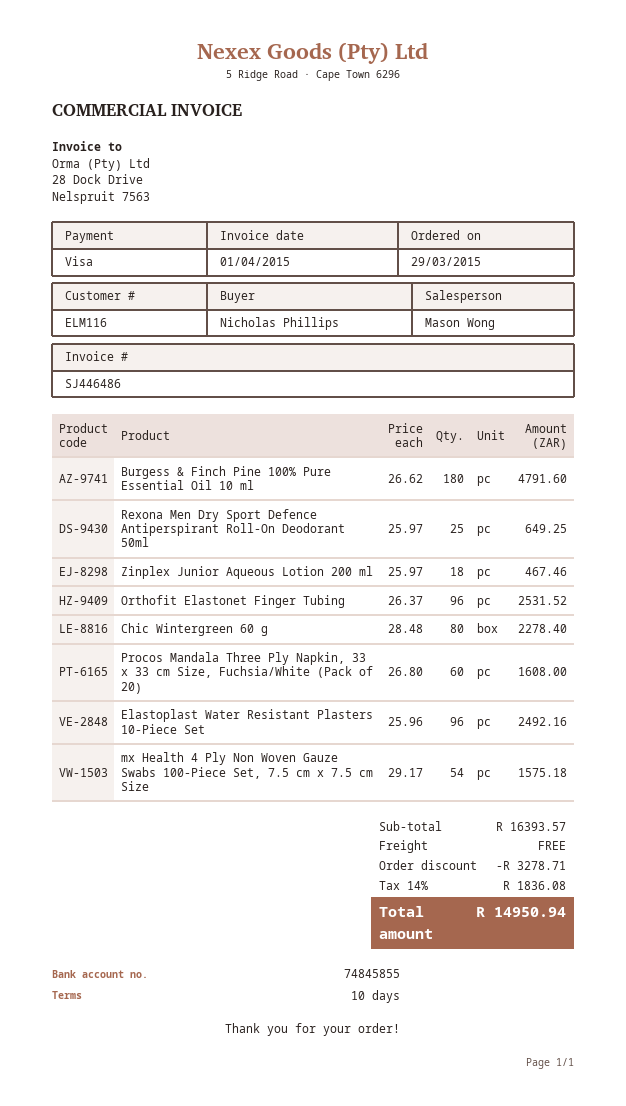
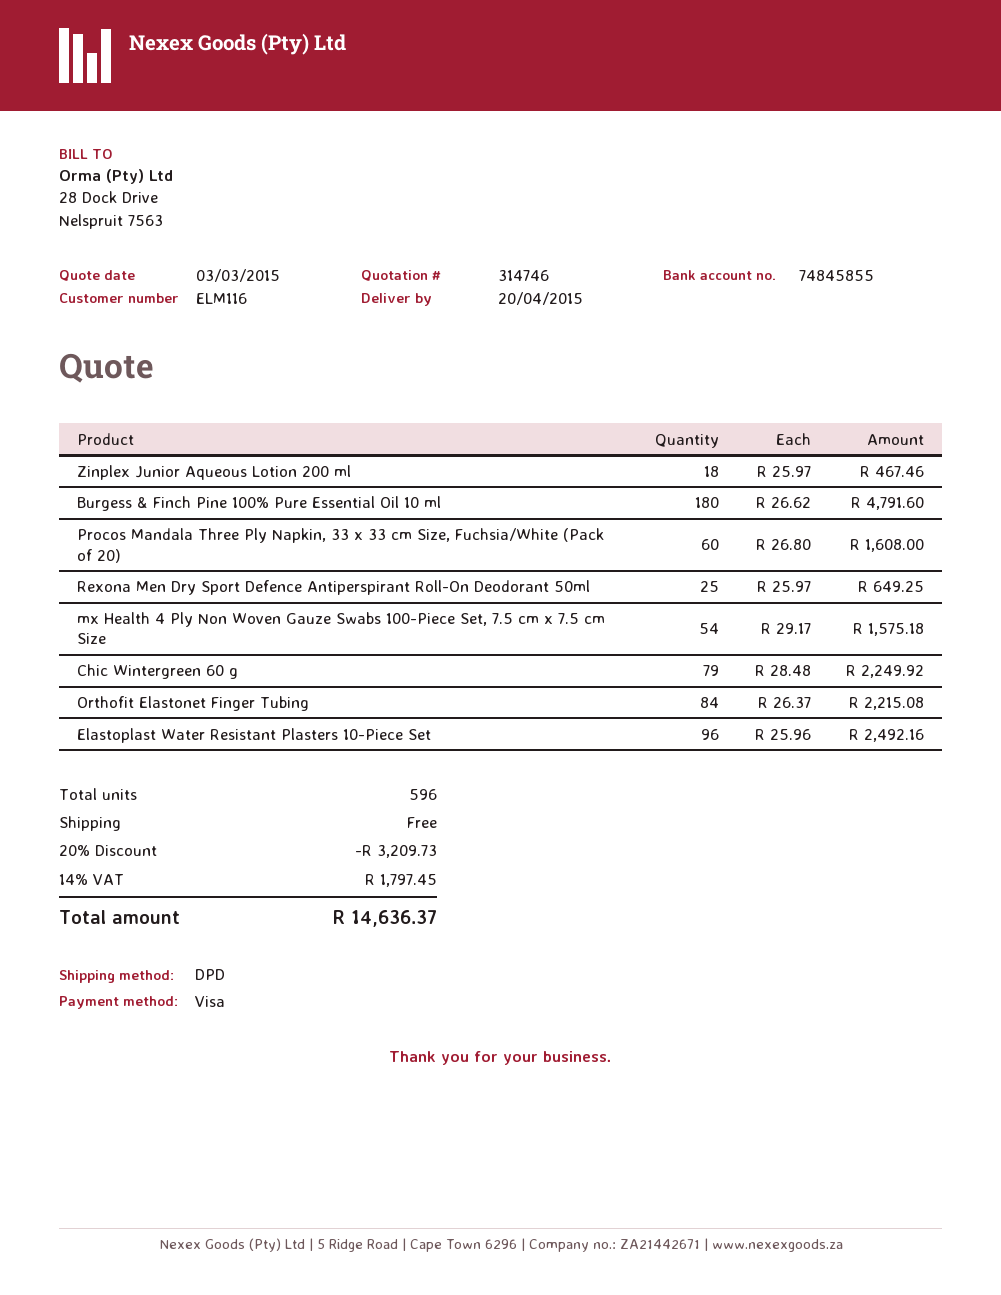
Orthofit Elastonet Finger Tubing: 96 x 26.37 = 2531.52 -> 84 x 26.37 = 2215.08
Chic Wintergreen 60 g: 80 x 28.48 = 2278.40 -> 79 x 28.48 = 2249.92
discount: 3278.71 -> 3209.73
tax: 14% = 1836.08 -> 14% = 1797.45
total: 14950.94 -> 14636.37

